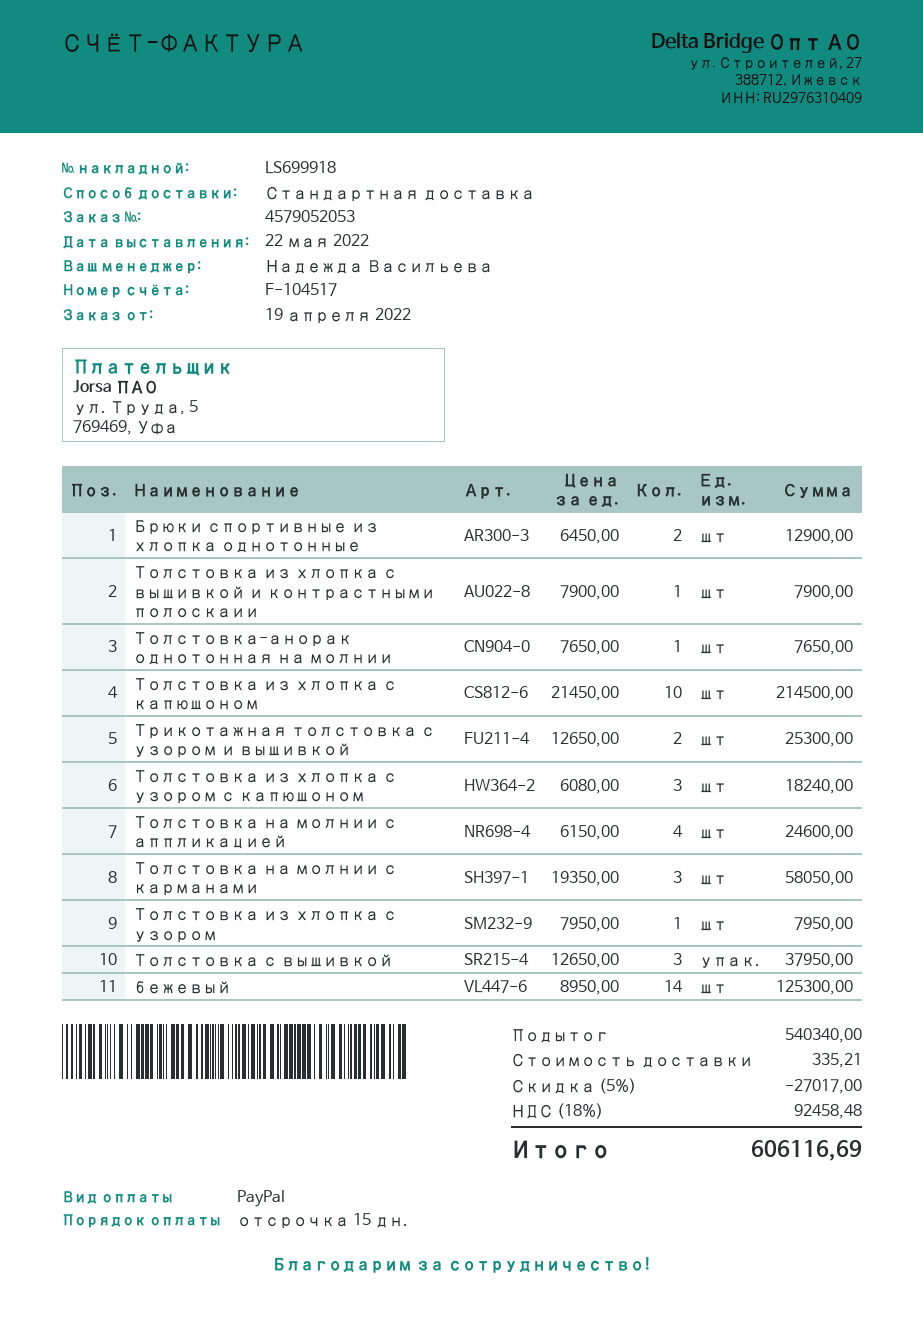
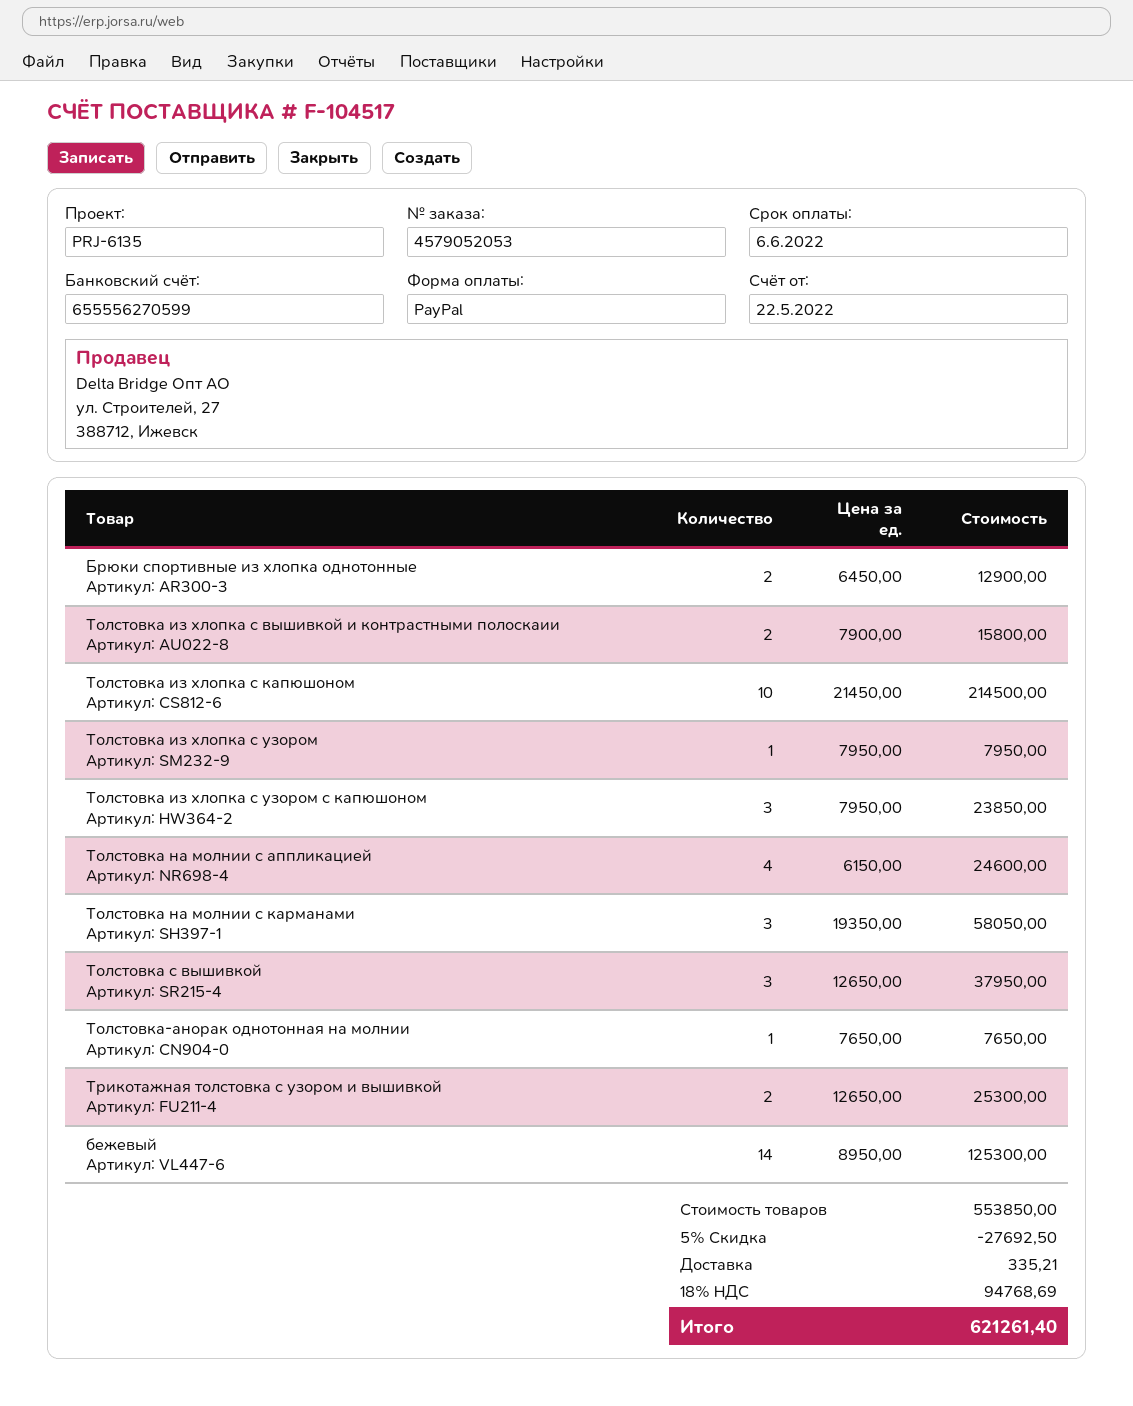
Толстовка из хлопка с вышивкой и контрастными полоскаии: 1 x 7900.00 = 7900.00 -> 2 x 7900.00 = 15800.00
Толстовка из хлопка с узором с капюшоном: 3 x 6080.00 = 18240.00 -> 3 x 7950.00 = 23850.00
subtotal: 540340.00 -> 553850.00
discount: 5% = 27017.00 -> 5% = 27692.50
tax: 18% = 92458.48 -> 18% = 94768.69
total: 606116.69 -> 621261.40

